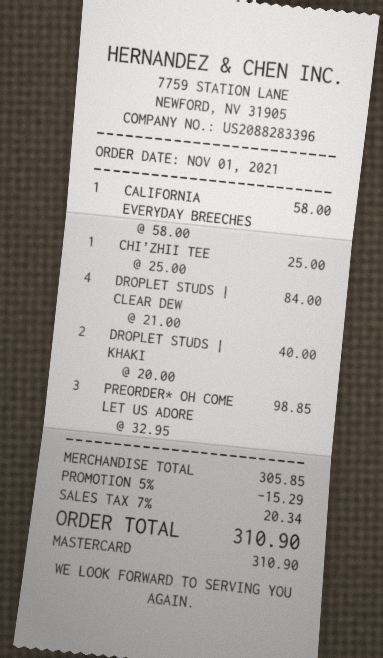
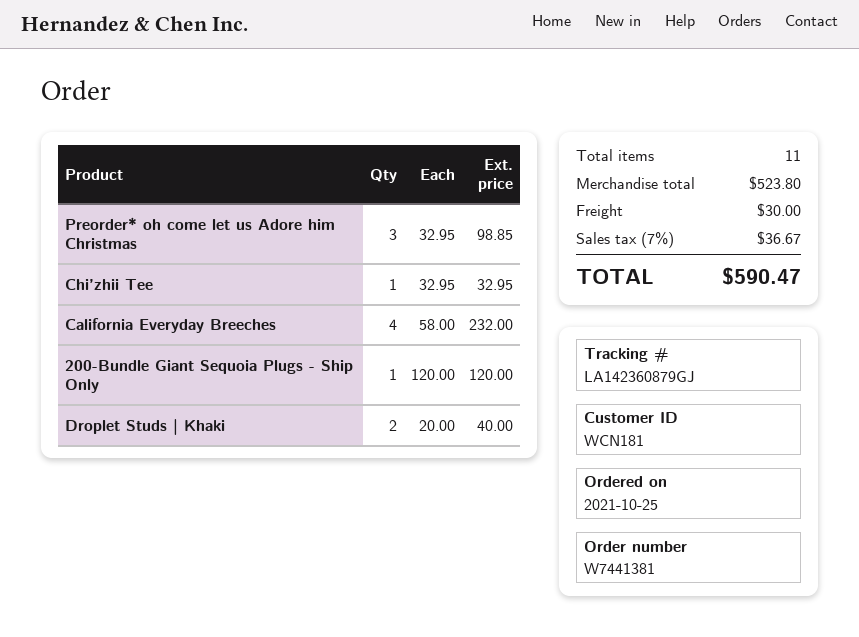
order date: 2021-11-01 -> 2021-10-25
CALIFORNIA EVERYDAY BREECHES: 1 x 58.00 = 58.00 -> 4 x 58.00 = 232.00
CHI’ZHII TEE: 1 x 25.00 = 25.00 -> 1 x 32.95 = 32.95
DROPLET STUDS | CLEAR DEW: 4 x 21.00 = 84.00 -> none
200-Bundle Giant Sequoia Plugs - Ship Only: none -> 1 x 120.00 = 120.00
subtotal: 305.85 -> 523.80
discount: 5% = 15.29 -> none
shipping: none -> 30.00
tax: 7% = 20.34 -> 7% = 36.67
total: 310.90 -> 590.47

